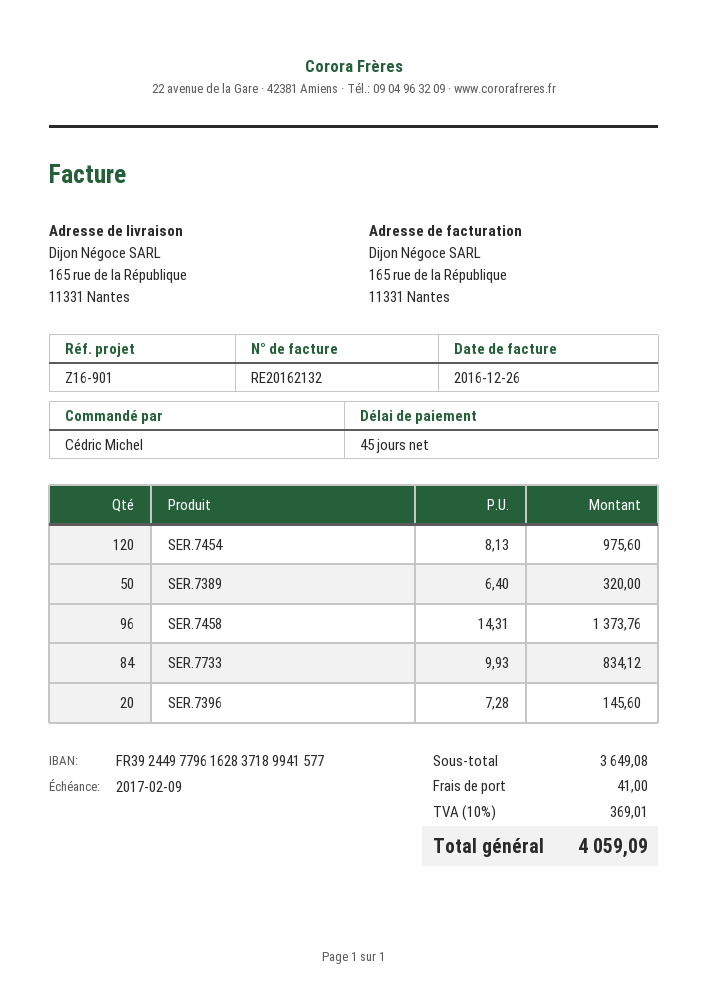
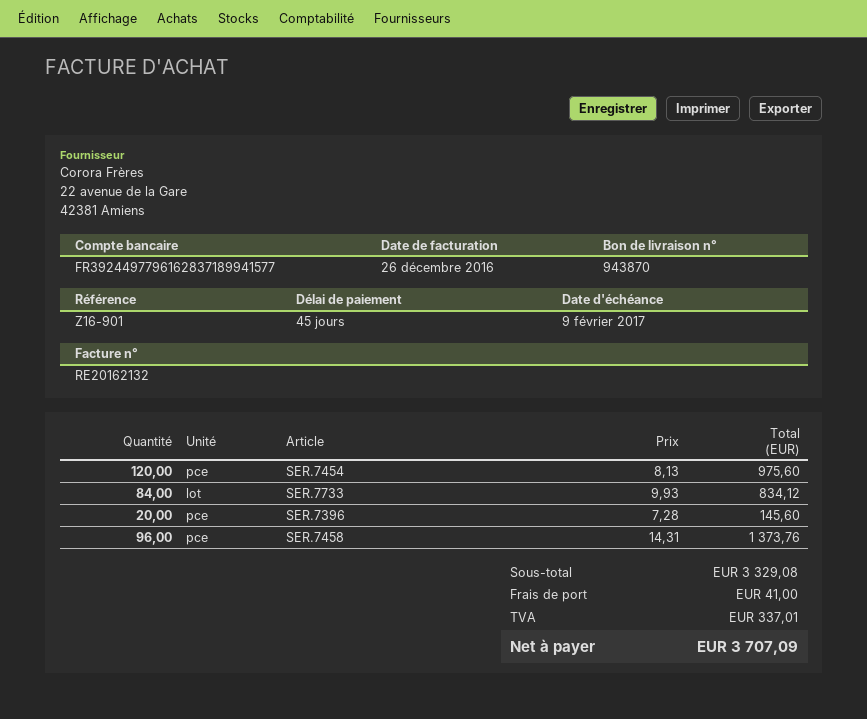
SER.7389: 50 x 6.40 = 320.00 -> none
subtotal: 3649.08 -> 3329.08
tax: 369.01 -> 337.01
total: 4059.09 -> 3707.09

